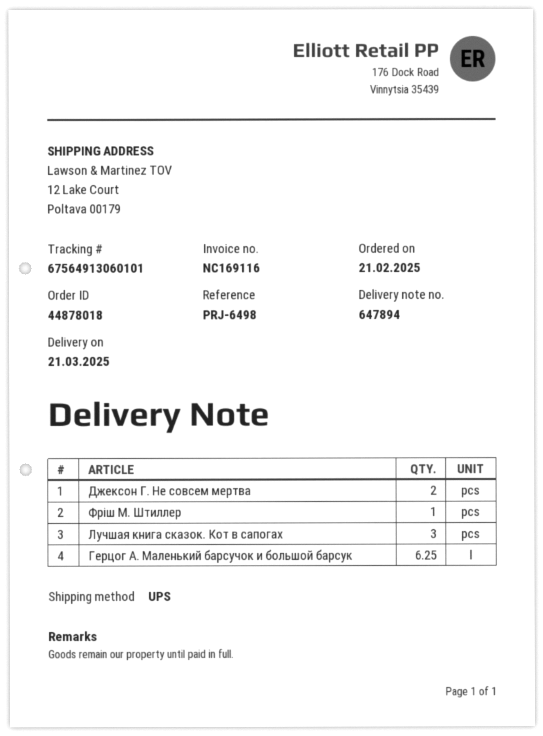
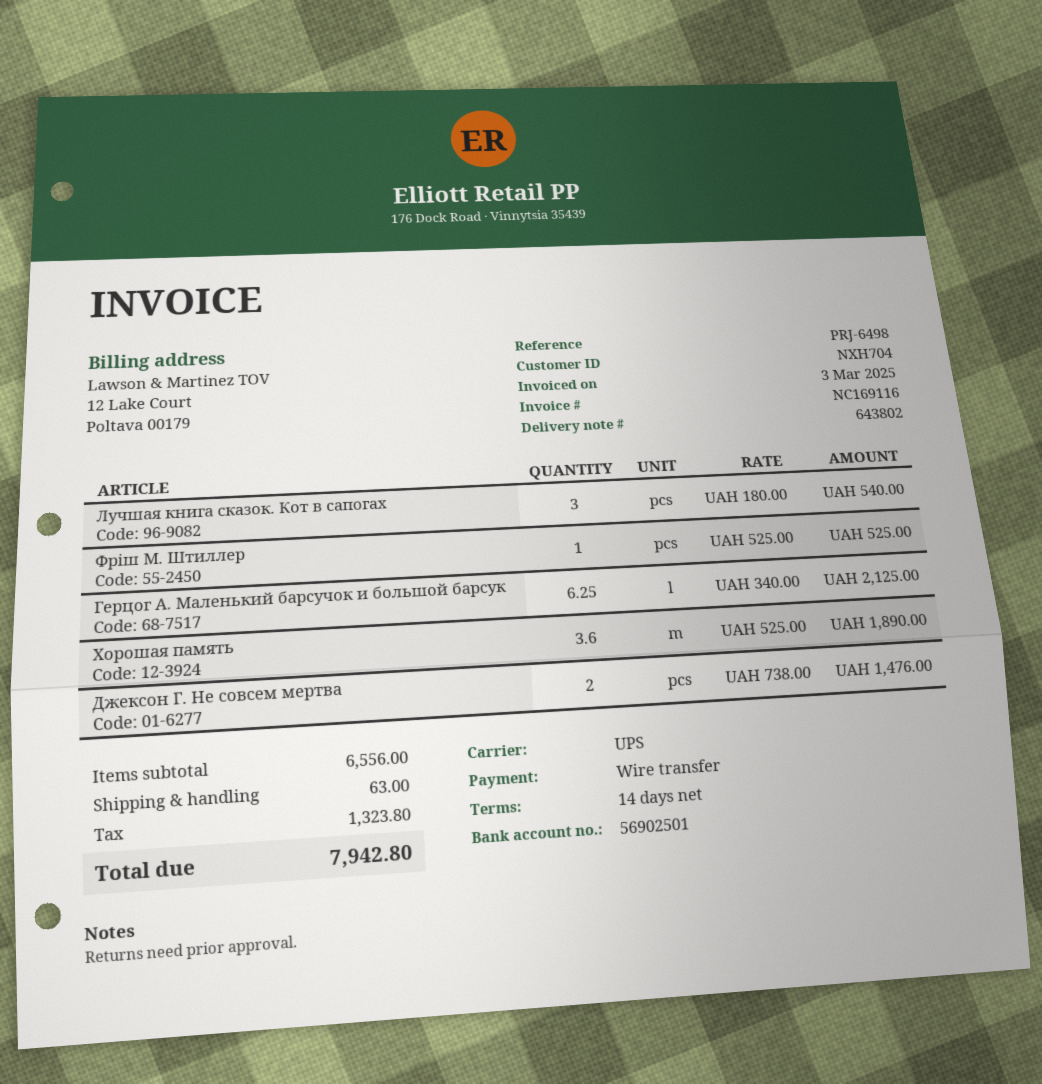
delivery note number: 647894 -> 643802
Хорошая память: none -> 3.6

